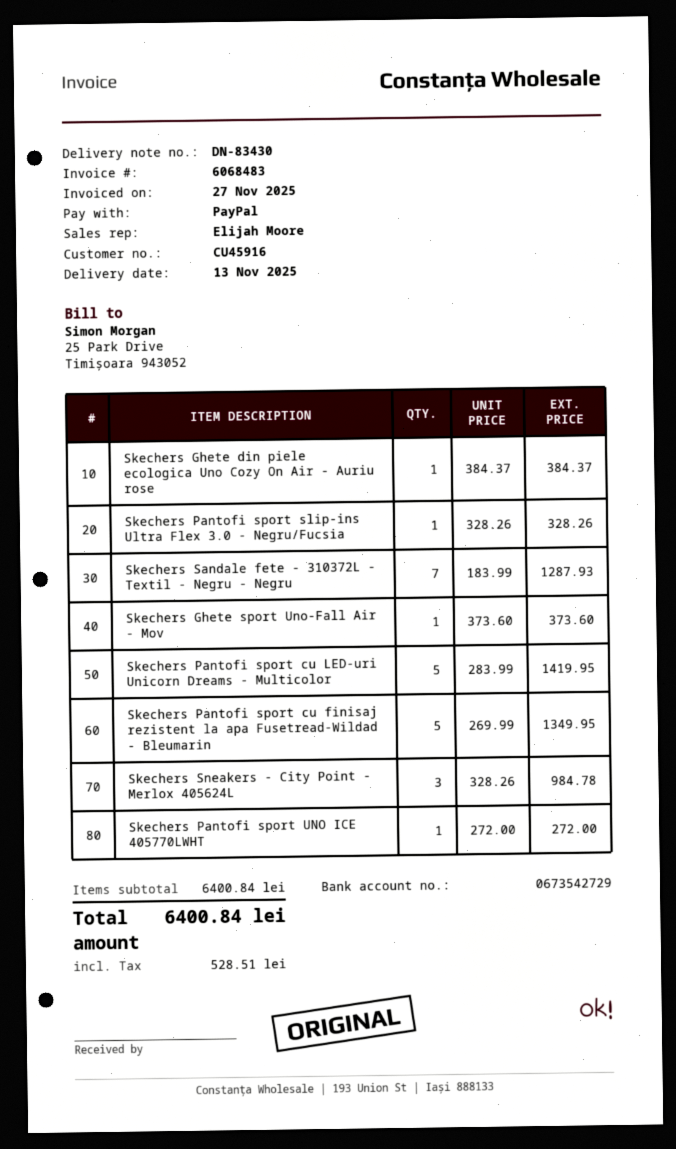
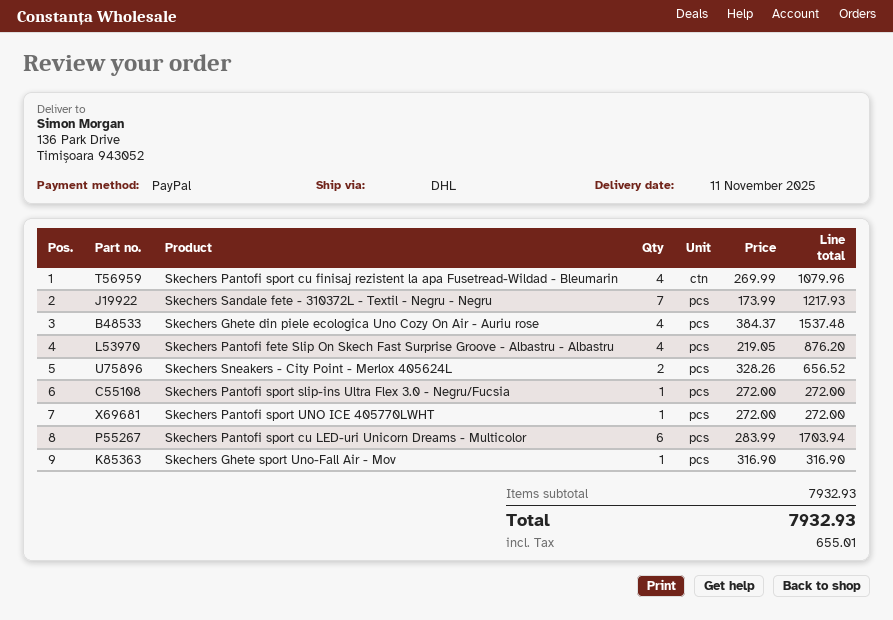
delivery date: 2025-11-13 -> 2025-11-11
Skechers Ghete din piele ecologica Uno Cozy On Air - Auriu rose: 1 x 384.37 = 384.37 -> 4 x 384.37 = 1537.48
Skechers Pantofi sport slip-ins Ultra Flex 3.0 - Negru/Fucsia: 1 x 328.26 = 328.26 -> 1 x 272.00 = 272.00
Skechers Sandale fete - 310372L - Textil - Negru - Negru: 7 x 183.99 = 1287.93 -> 7 x 173.99 = 1217.93
Skechers Ghete sport Uno-Fall Air - Mov: 1 x 373.60 = 373.60 -> 1 x 316.90 = 316.90
Skechers Pantofi sport cu LED-uri Unicorn Dreams - Multicolor: 5 x 283.99 = 1419.95 -> 6 x 283.99 = 1703.94
Skechers Pantofi sport cu finisaj rezistent la apa Fusetread-Wildad - Bleumarin: 5 x 269.99 = 1349.95 -> 4 x 269.99 = 1079.96
Skechers Sneakers - City Point - Merlox 405624L: 3 x 328.26 = 984.78 -> 2 x 328.26 = 656.52
Skechers Pantofi fete Slip On Skech Fast Surprise Groove - Albastru - Albastru: none -> 4 x 219.05 = 876.20
subtotal: 6400.84 -> 7932.93
tax: 528.51 -> 655.01
total: 6400.84 -> 7932.93

